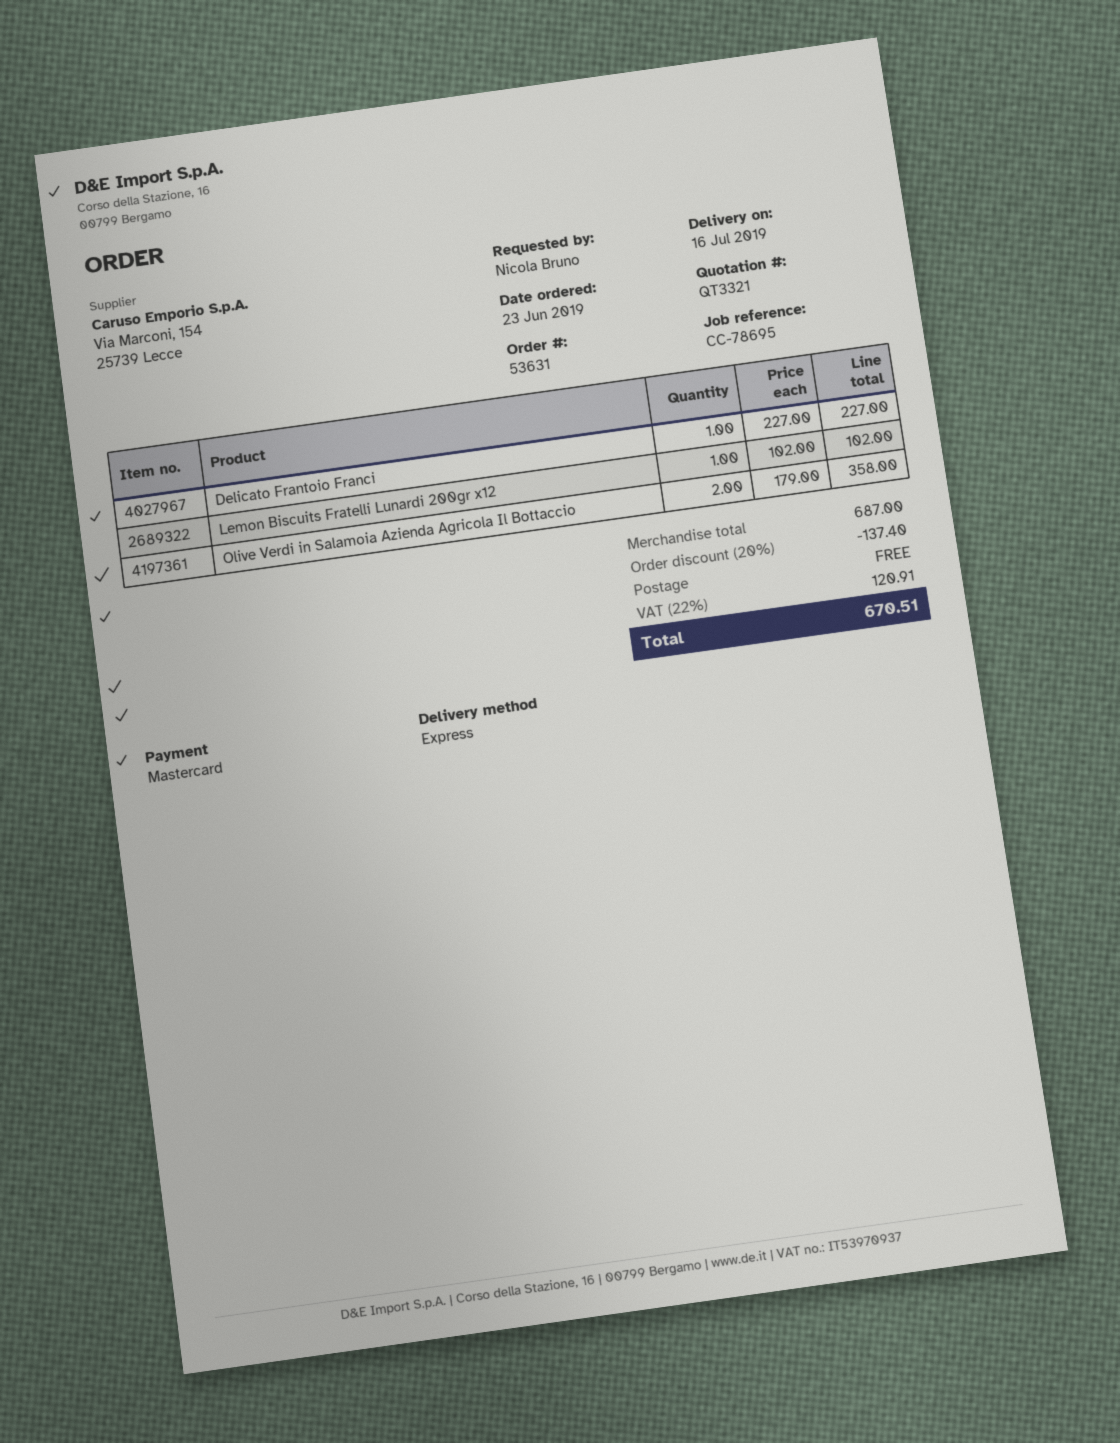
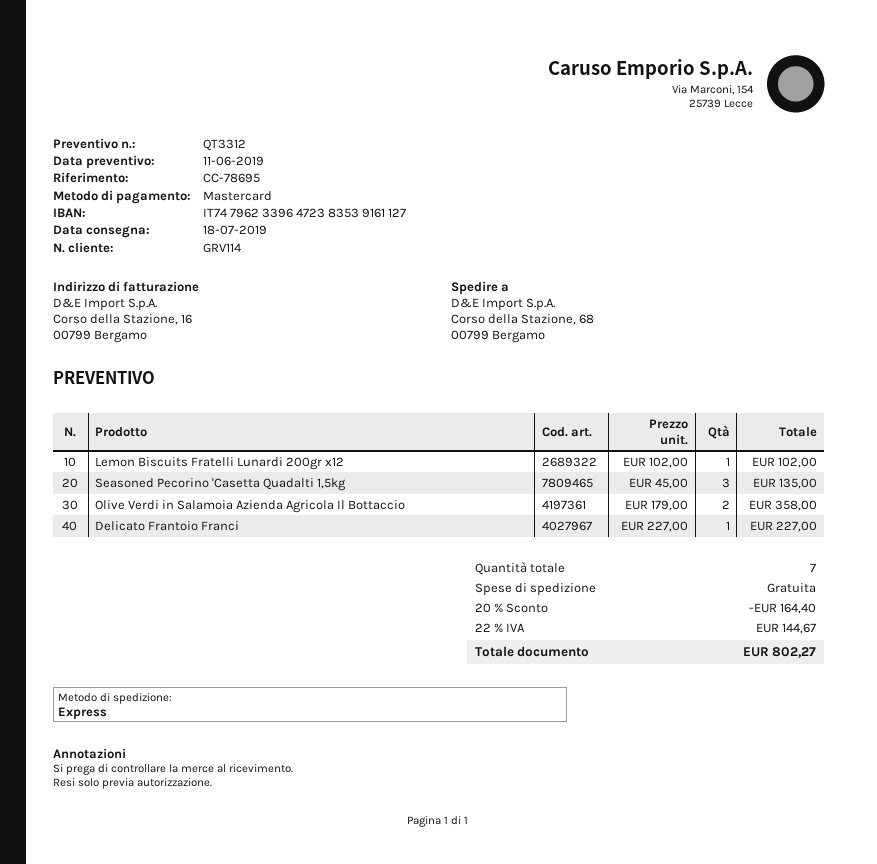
quote number: QT3321 -> QT3312
delivery date: 2019-07-16 -> 2019-07-18
Seasoned Pecorino 'Casetta Quadalti 1,5kg: none -> 3 x 45.00 = 135.00
discount: 20% = 137.40 -> 20% = 164.40
tax: 22% = 120.91 -> 22% = 144.67
total: 670.51 -> 802.27

